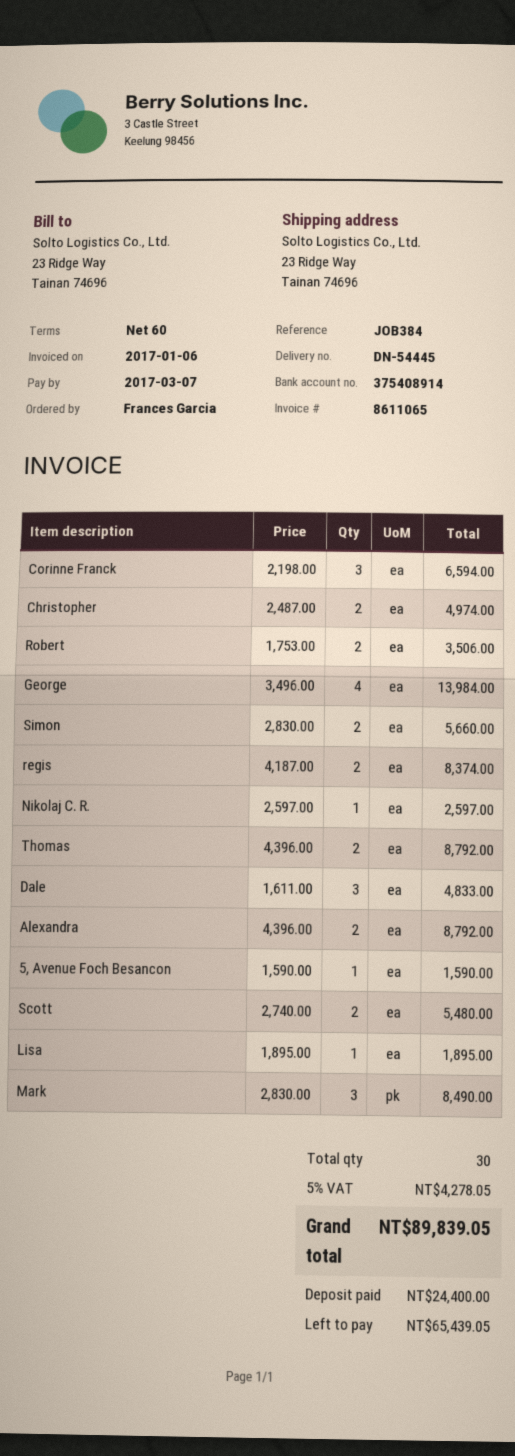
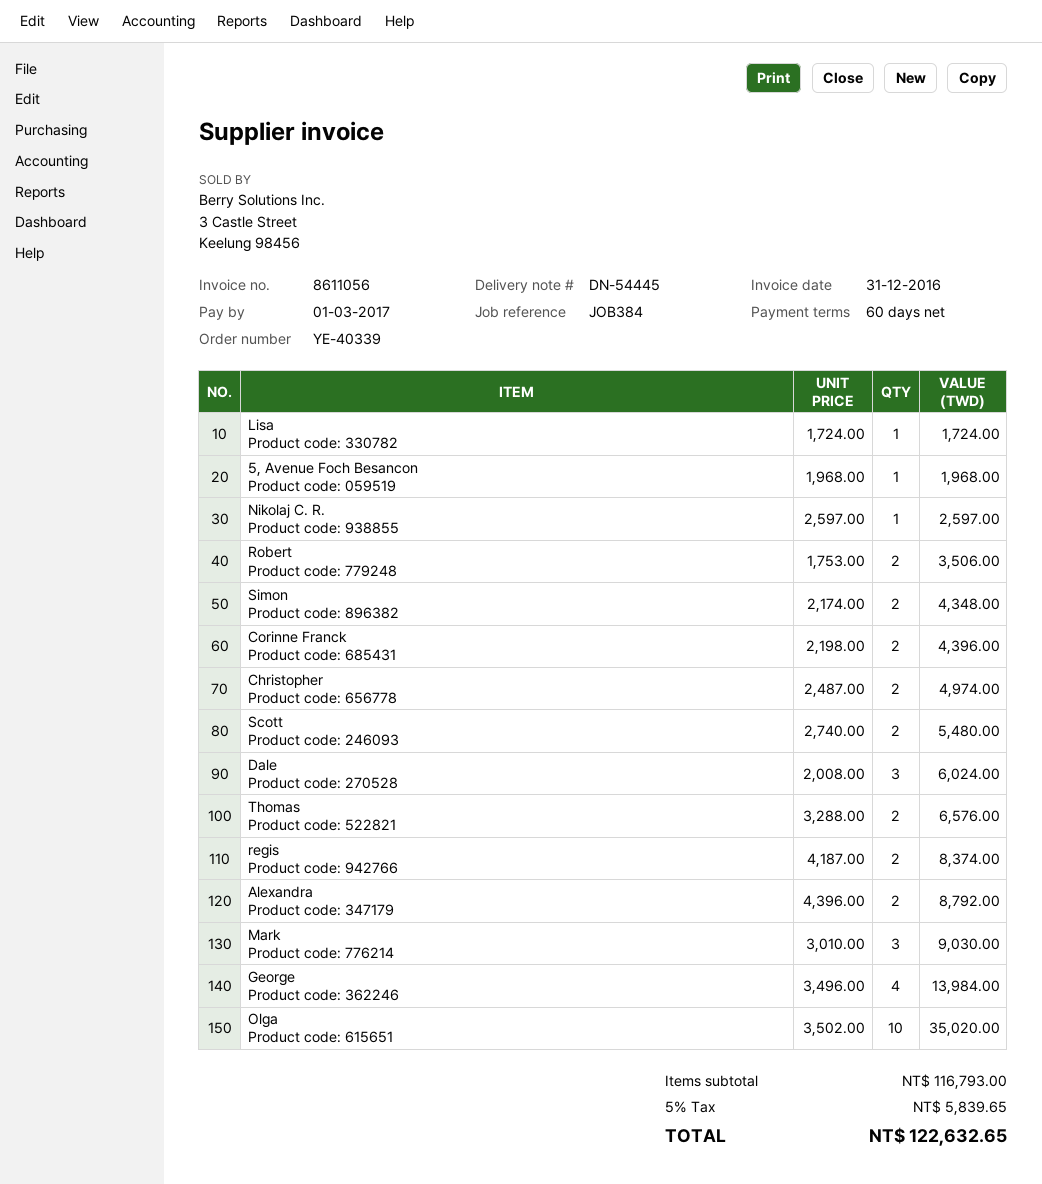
invoice number: 8611065 -> 8611056
invoice date: 2017-01-06 -> 2016-12-31
due date: 2017-03-07 -> 2017-03-01
Corinne Franck: 3 x 2198.00 = 6594.00 -> 2 x 2198.00 = 4396.00
Simon: 2 x 2830.00 = 5660.00 -> 2 x 2174.00 = 4348.00
Thomas: 2 x 4396.00 = 8792.00 -> 2 x 3288.00 = 6576.00
Dale: 3 x 1611.00 = 4833.00 -> 3 x 2008.00 = 6024.00
5, Avenue Foch Besancon: 1 x 1590.00 = 1590.00 -> 1 x 1968.00 = 1968.00
Lisa: 1 x 1895.00 = 1895.00 -> 1 x 1724.00 = 1724.00
Mark: 3 x 2830.00 = 8490.00 -> 3 x 3010.00 = 9030.00
Olga: none -> 10 x 3502.00 = 35020.00
tax: 5% = 4278.05 -> 5% = 5839.65
total: 89839.05 -> 122632.65

